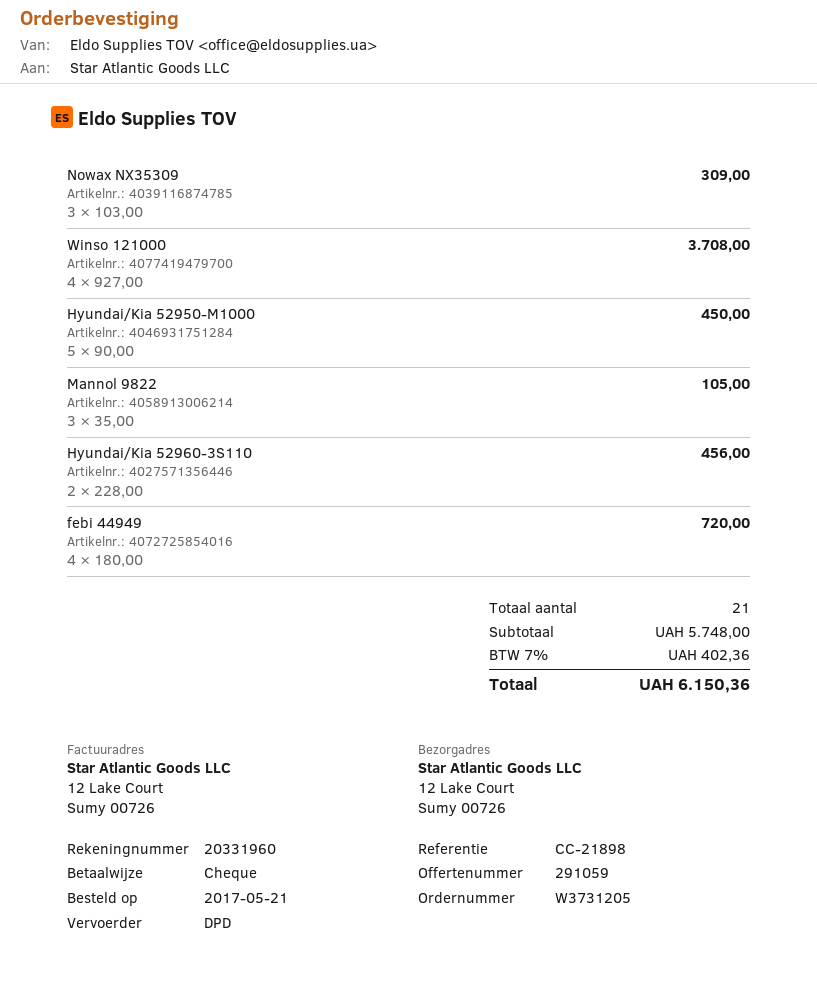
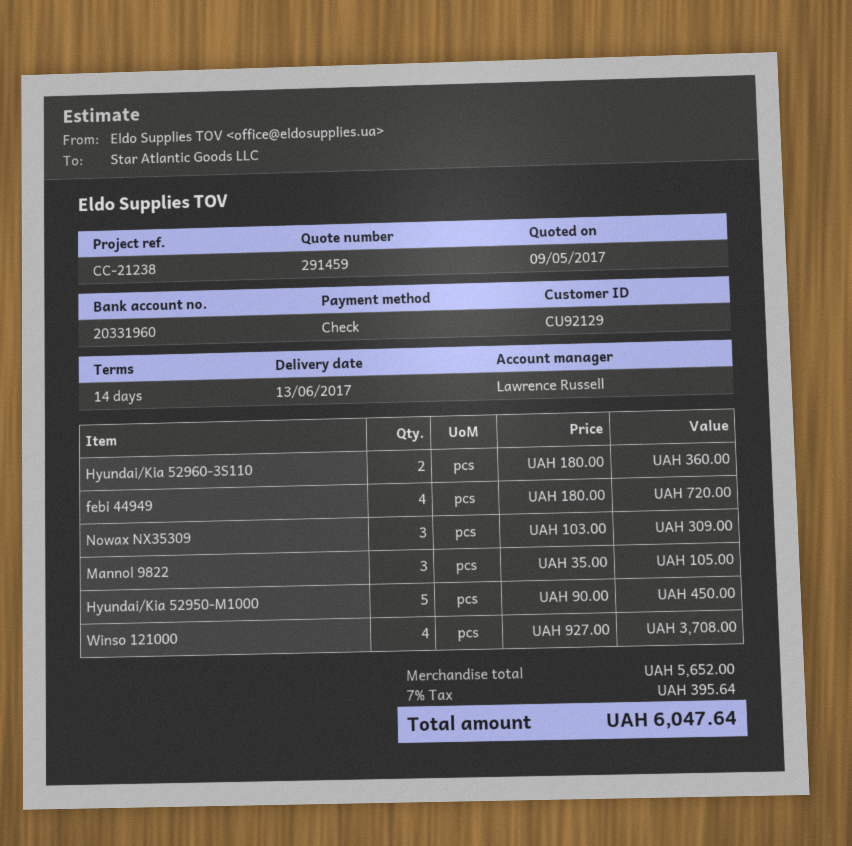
quote number: 291059 -> 291459
reference: CC-21898 -> CC-21238
Hyundai/Kia 52960-3S110: 2 x 228.00 = 456.00 -> 2 x 180.00 = 360.00
subtotal: 5748.00 -> 5652.00
tax: 7% = 402.36 -> 7% = 395.64
total: 6150.36 -> 6047.64

